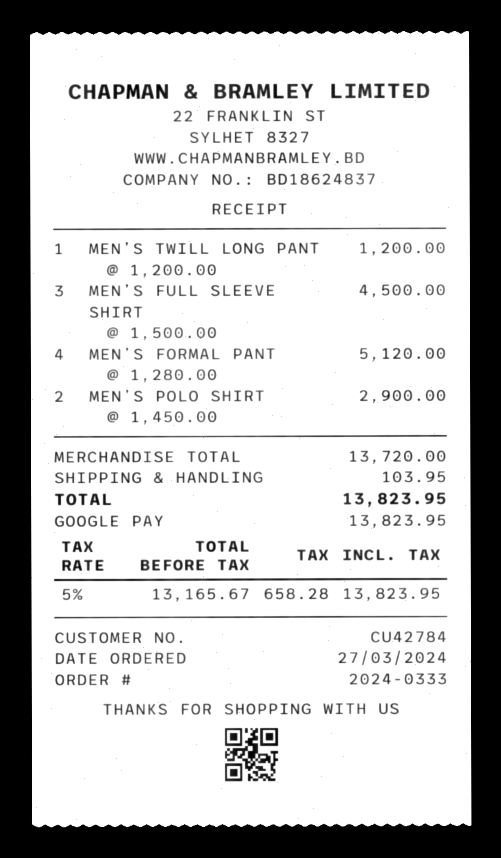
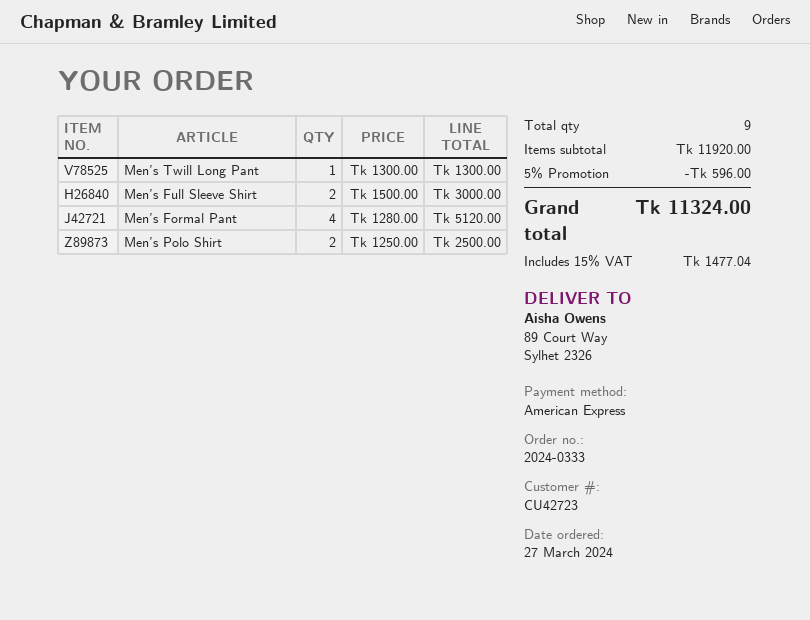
customer number: CU42784 -> CU42723
payment method: Google Pay -> American Express
MEN’S TWILL LONG PANT: 1 x 1200.00 = 1200.00 -> 1 x 1300.00 = 1300.00
MEN’S FULL SLEEVE SHIRT: 3 x 1500.00 = 4500.00 -> 2 x 1500.00 = 3000.00
MEN’S POLO SHIRT: 2 x 1450.00 = 2900.00 -> 2 x 1250.00 = 2500.00
subtotal: 13720.00 -> 11920.00
discount: none -> 5% = 596.00
shipping: 103.95 -> none
tax: 5% = 658.28 -> 15% = 1477.04
total: 13823.95 -> 11324.00

